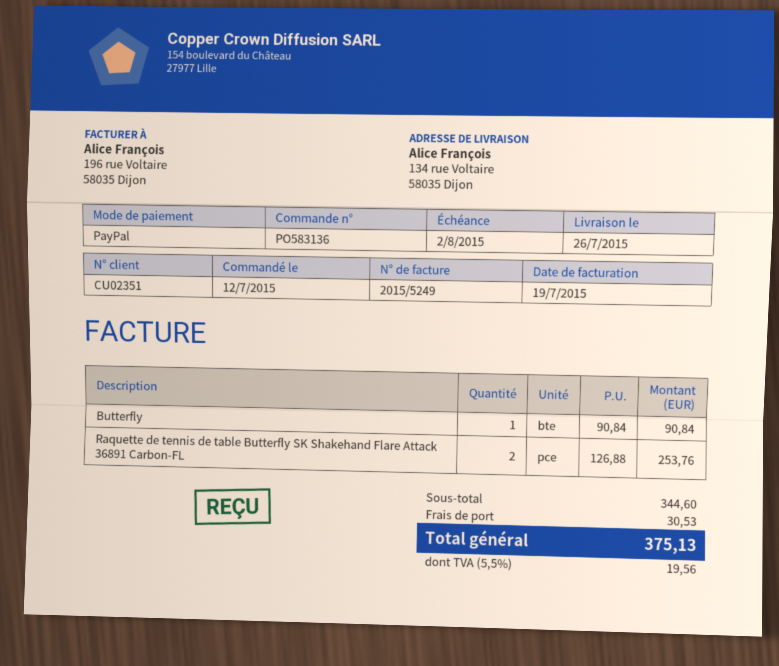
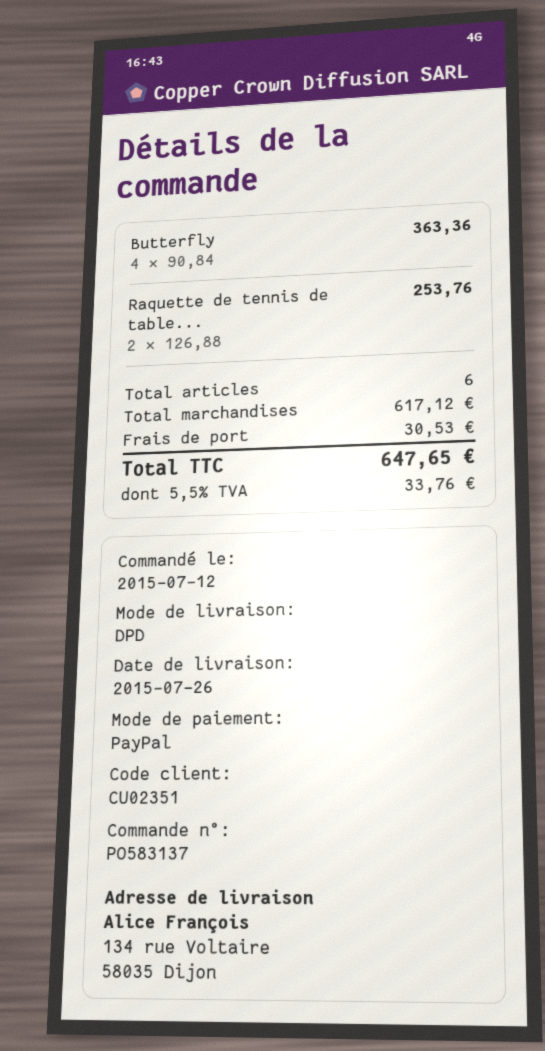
order number: PO583136 -> PO583137
Butterfly: 1 x 90.84 = 90.84 -> 4 x 90.84 = 363.36
subtotal: 344.60 -> 617.12
tax: 5.5% = 19.56 -> 5.5% = 33.76
total: 375.13 -> 647.65

